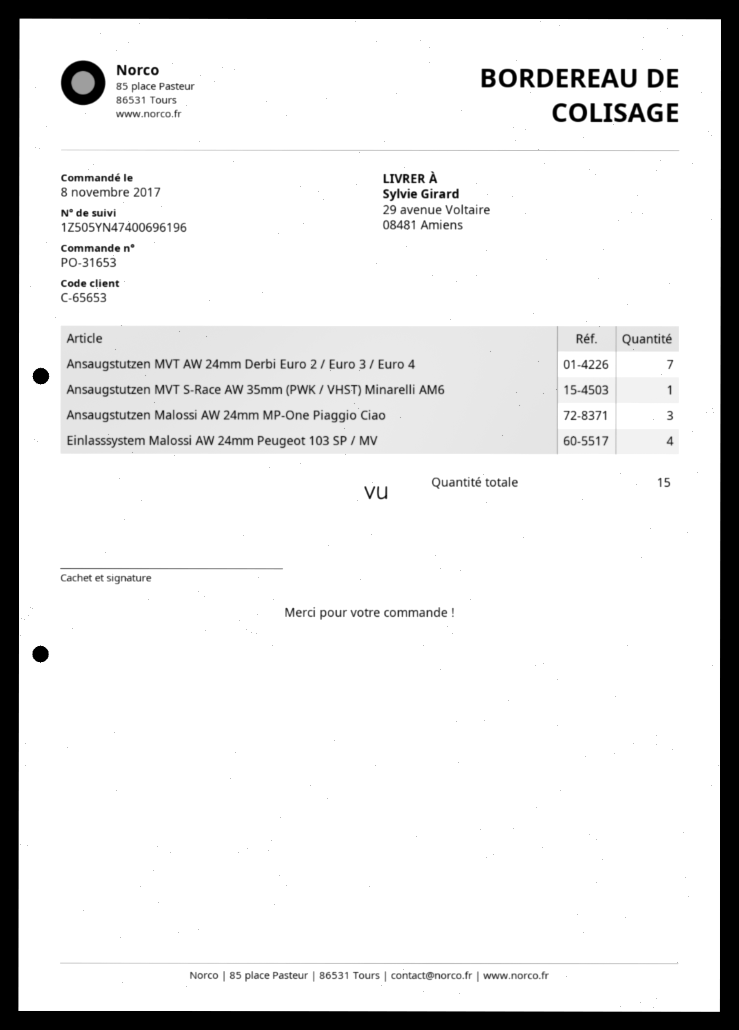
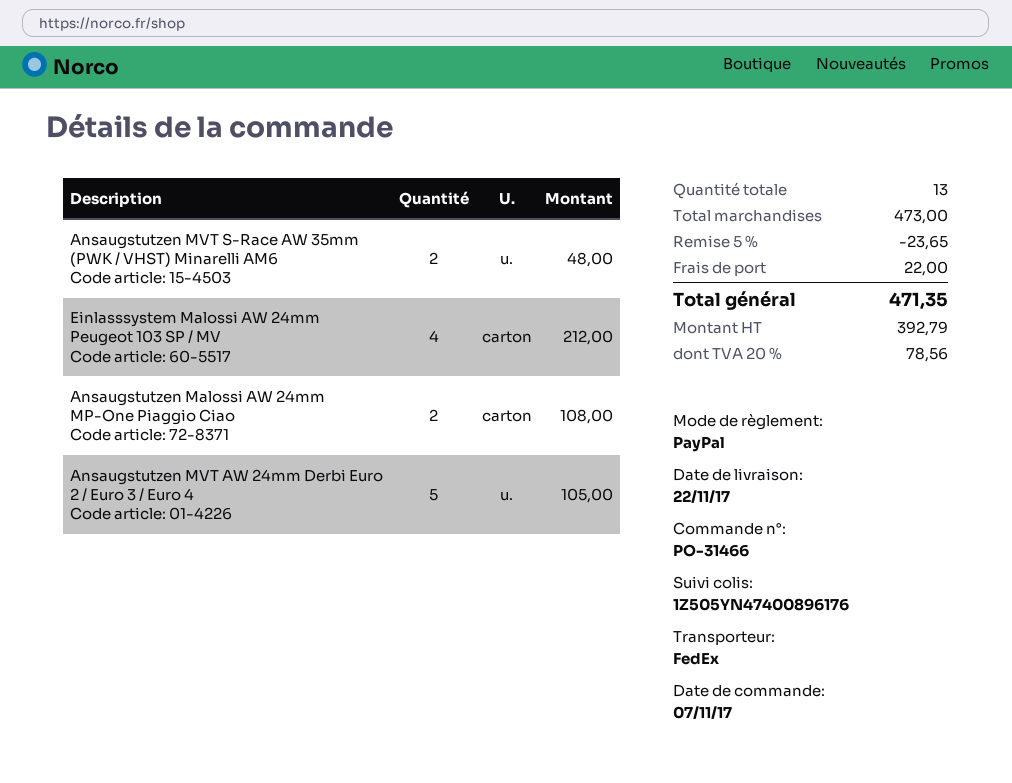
order number: PO-31653 -> PO-31466
order date: 2017-11-08 -> 2017-11-07
tracking number: 1Z505YN47400696196 -> 1Z505YN47400896176
Ansaugstutzen MVT AW 24mm Derbi Euro 2 / Euro 3 / Euro 4: 7 -> 5
Ansaugstutzen MVT S-Race AW 35mm (PWK / VHST) Minarelli AM6: 1 -> 2
Ansaugstutzen Malossi AW 24mm MP-One Piaggio Ciao: 3 -> 2
total quantity: 15 -> 13

